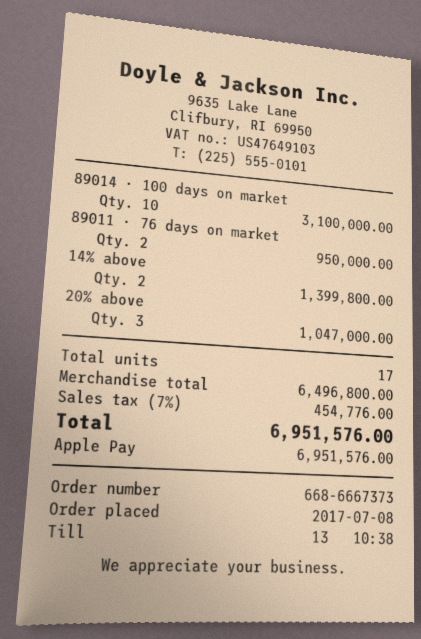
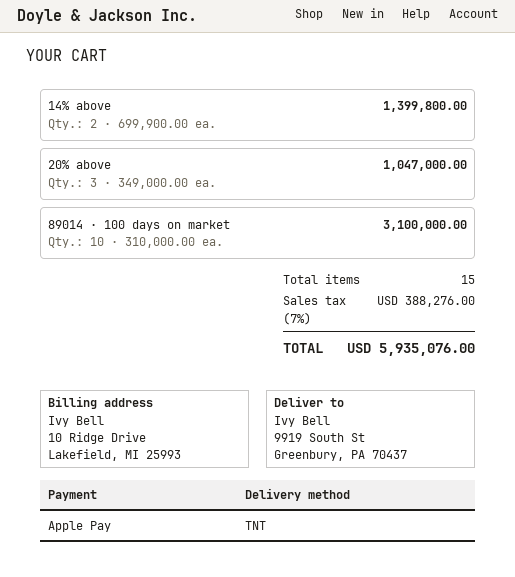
89011 · 76 days on market: 2 for 950000.00 -> none
total quantity: 17 -> 15
tax: 7% = 454776.00 -> 7% = 388276.00
total: 6951576.00 -> 5935076.00

